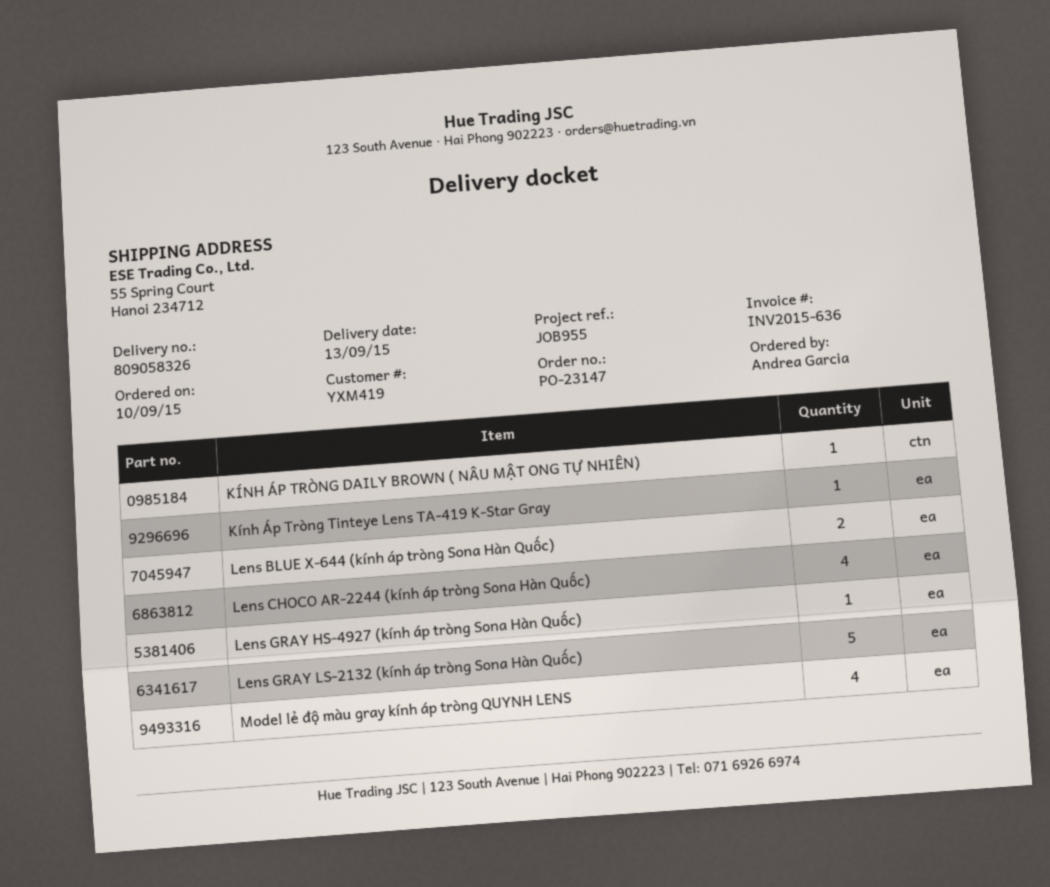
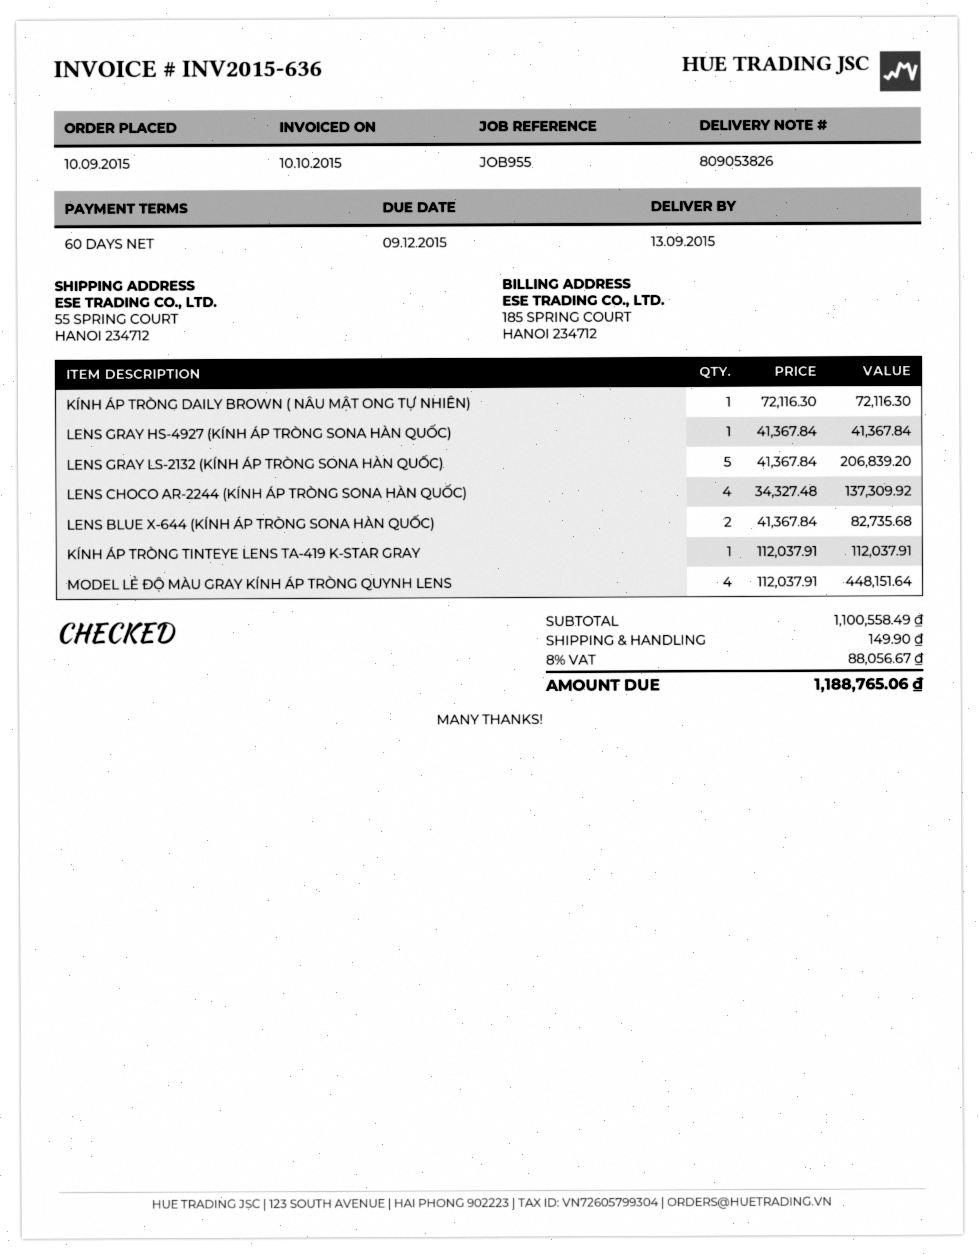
delivery note number: 809058326 -> 809053826

